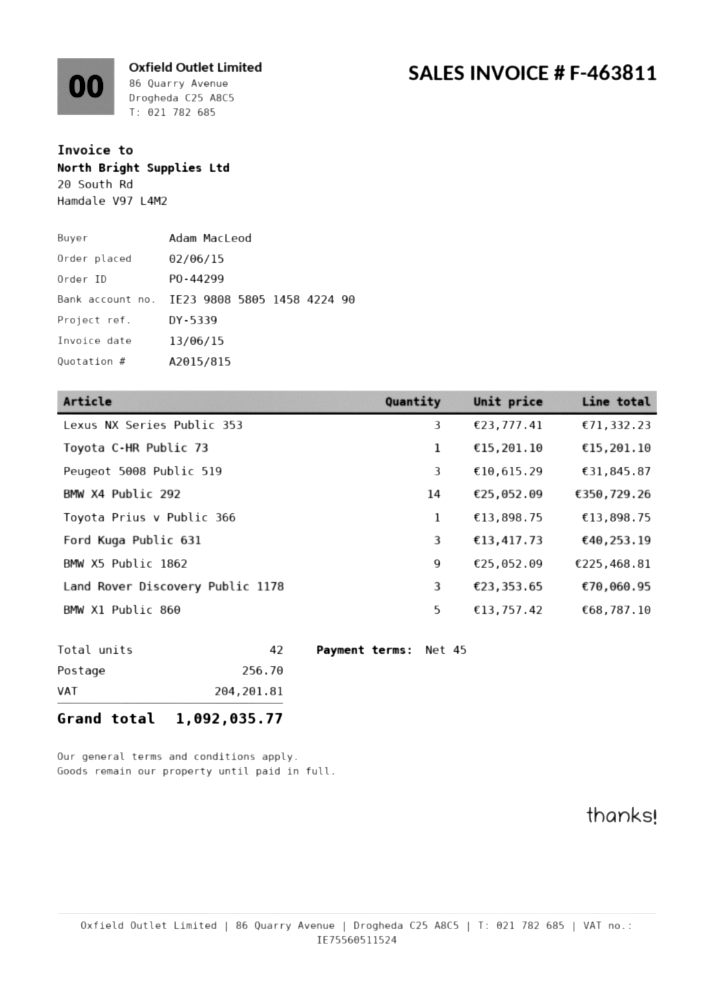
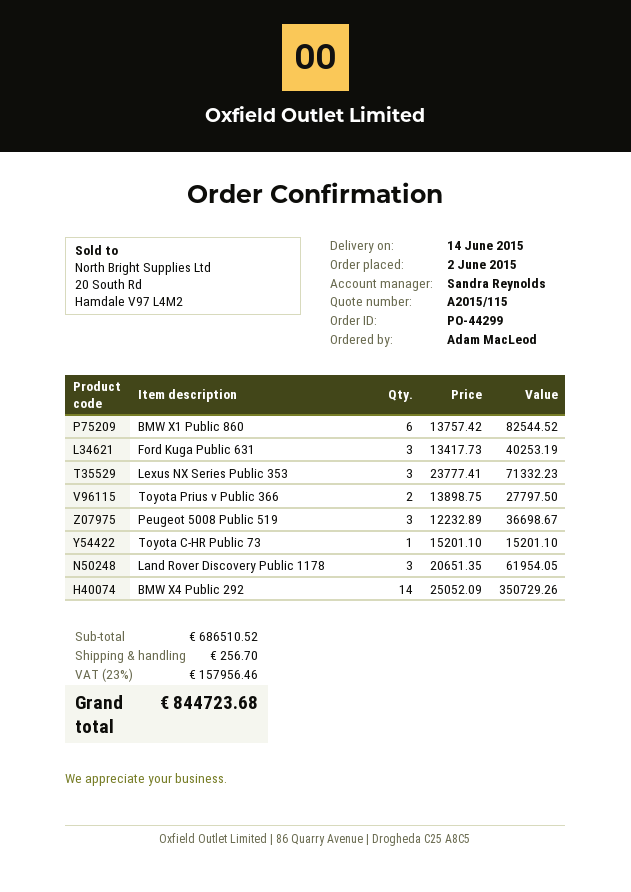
quote number: A2015/815 -> A2015/115
Peugeot 5008 Public 519: 3 x 10615.29 = 31845.87 -> 3 x 12232.89 = 36698.67
Toyota Prius v Public 366: 1 x 13898.75 = 13898.75 -> 2 x 13898.75 = 27797.50
BMW X5 Public 1862: 9 x 25052.09 = 225468.81 -> none
Land Rover Discovery Public 1178: 3 x 23353.65 = 70060.95 -> 3 x 20651.35 = 61954.05
BMW X1 Public 860: 5 x 13757.42 = 68787.10 -> 6 x 13757.42 = 82544.52
tax: 204201.81 -> 157956.46
total: 1092035.77 -> 844723.68

